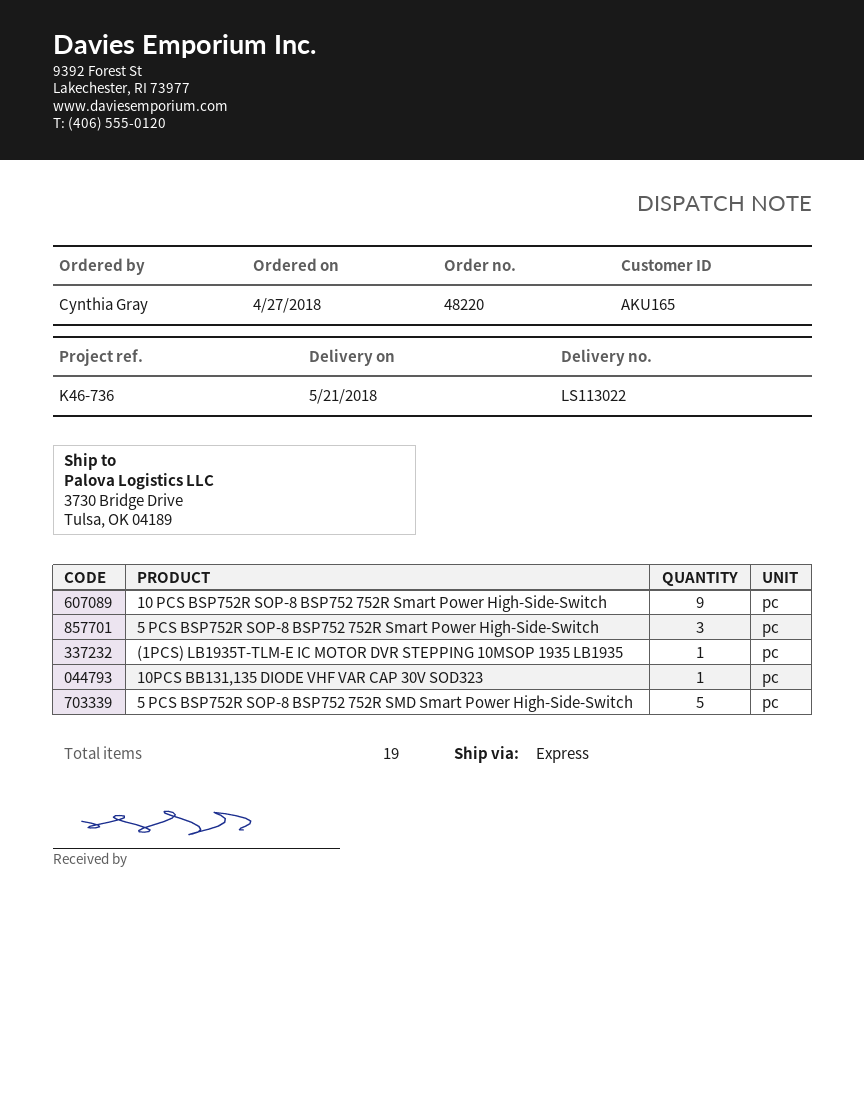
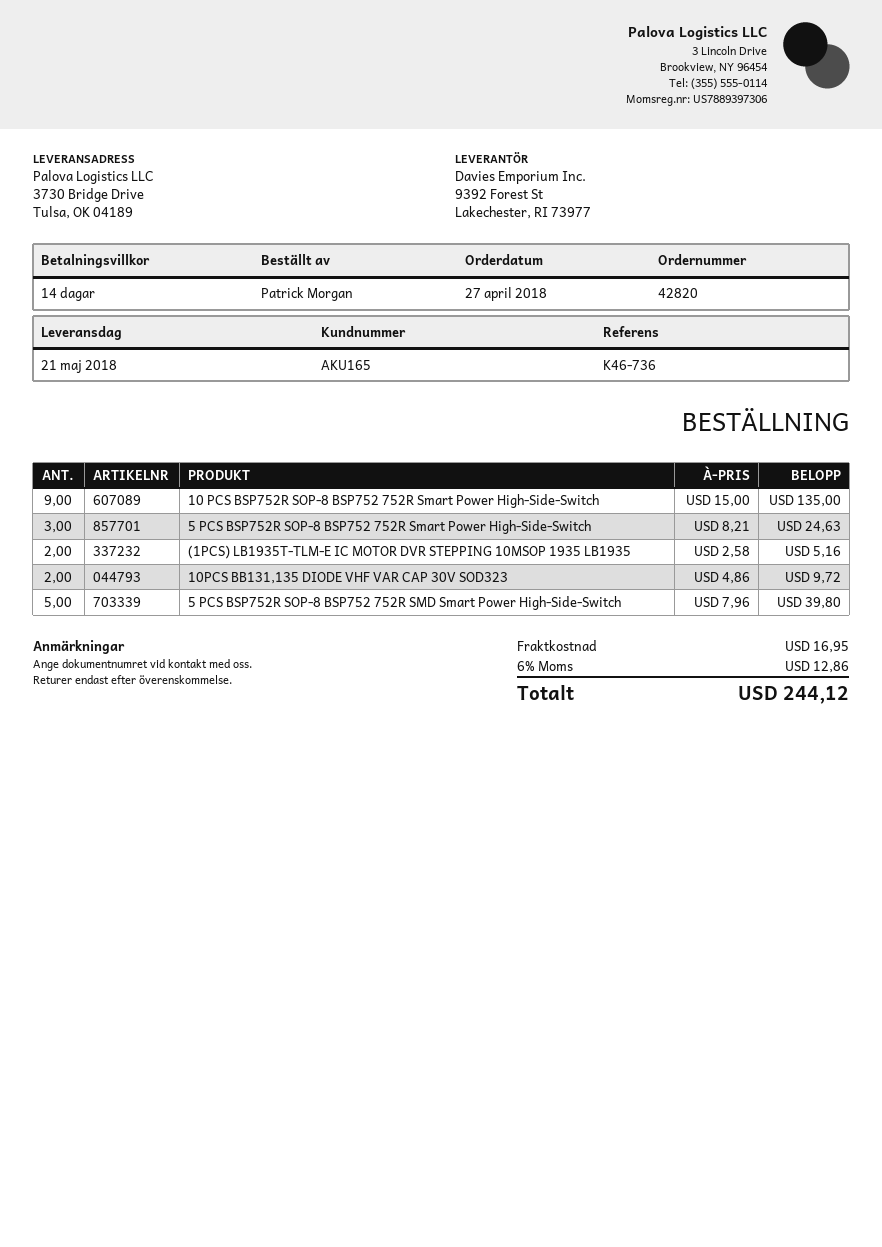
order number: 48220 -> 42820
ordered by: Cynthia Gray -> Patrick Morgan
(1PCS) LB1935T-TLM-E IC MOTOR DVR STEPPING 10MSOP 1935 LB1935: 1 -> 2
10PCS BB131,135 DIODE VHF VAR CAP 30V SOD323: 1 -> 2

